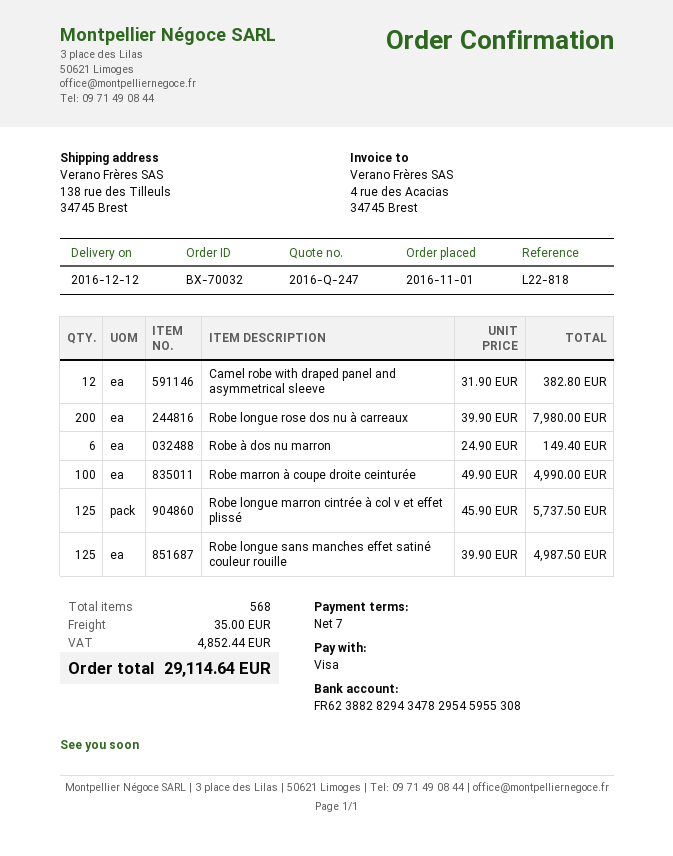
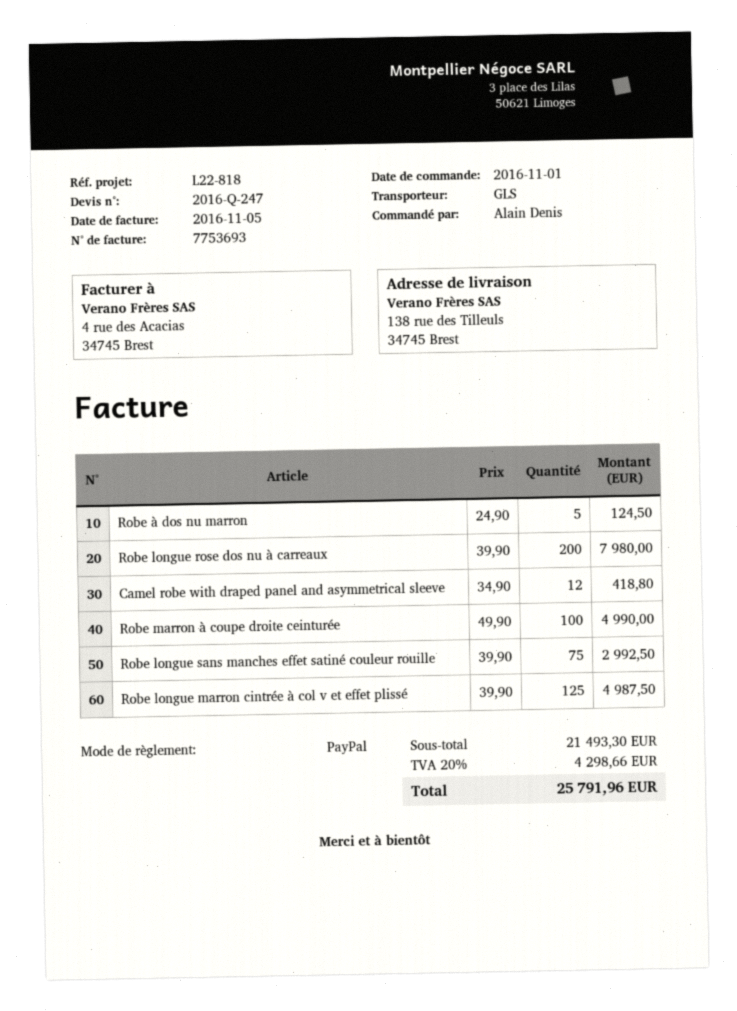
payment method: Visa -> PayPal
Camel robe with draped panel and asymmetrical sleeve: 12 x 31.90 = 382.80 -> 12 x 34.90 = 418.80
Robe à dos nu marron: 6 x 24.90 = 149.40 -> 5 x 24.90 = 124.50
Robe longue marron cintrée à col v et effet plissé: 125 x 45.90 = 5737.50 -> 125 x 39.90 = 4987.50
Robe longue sans manches effet satiné couleur rouille: 125 x 39.90 = 4987.50 -> 75 x 39.90 = 2992.50
shipping: 35.00 -> none
tax: 4852.44 -> 4298.66
total: 29114.64 -> 25791.96

